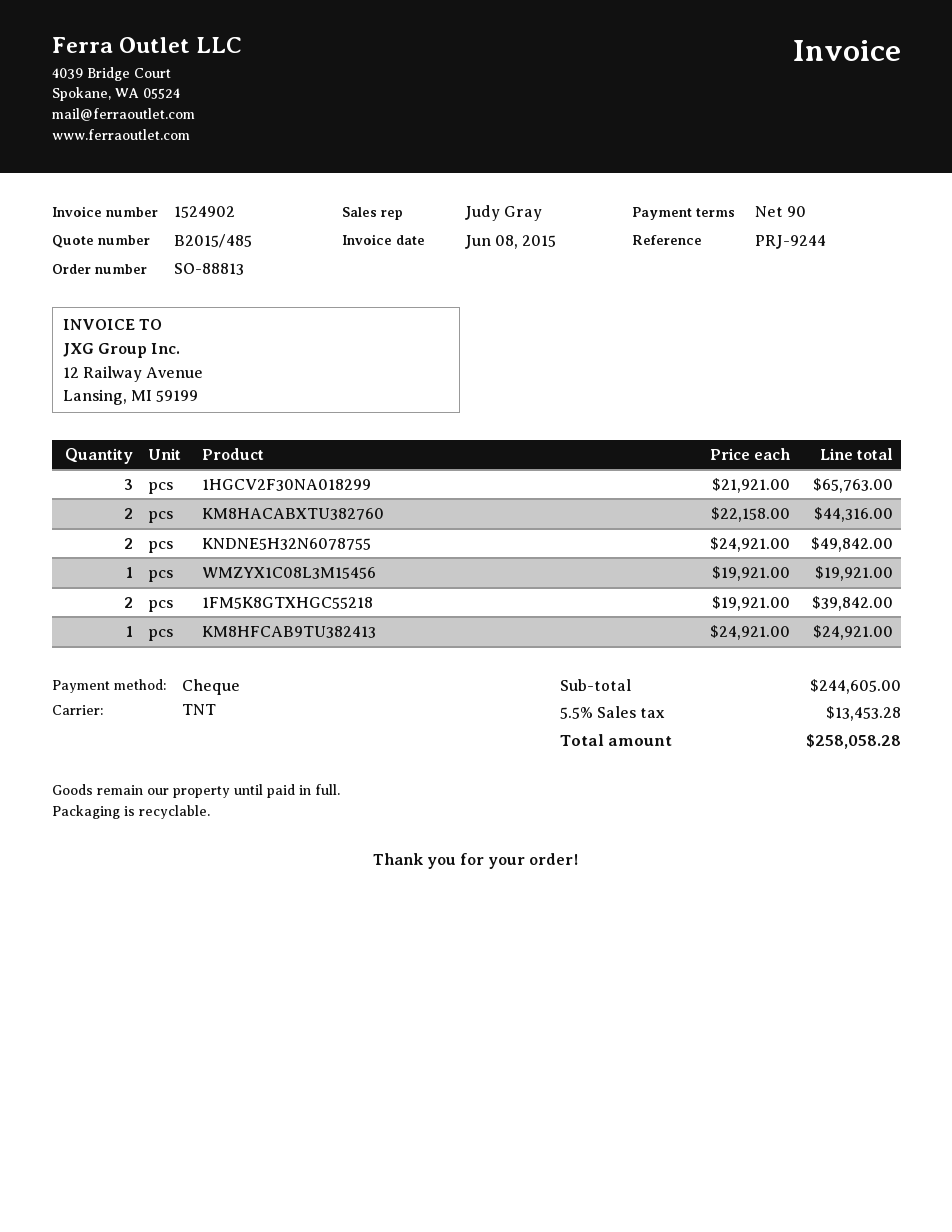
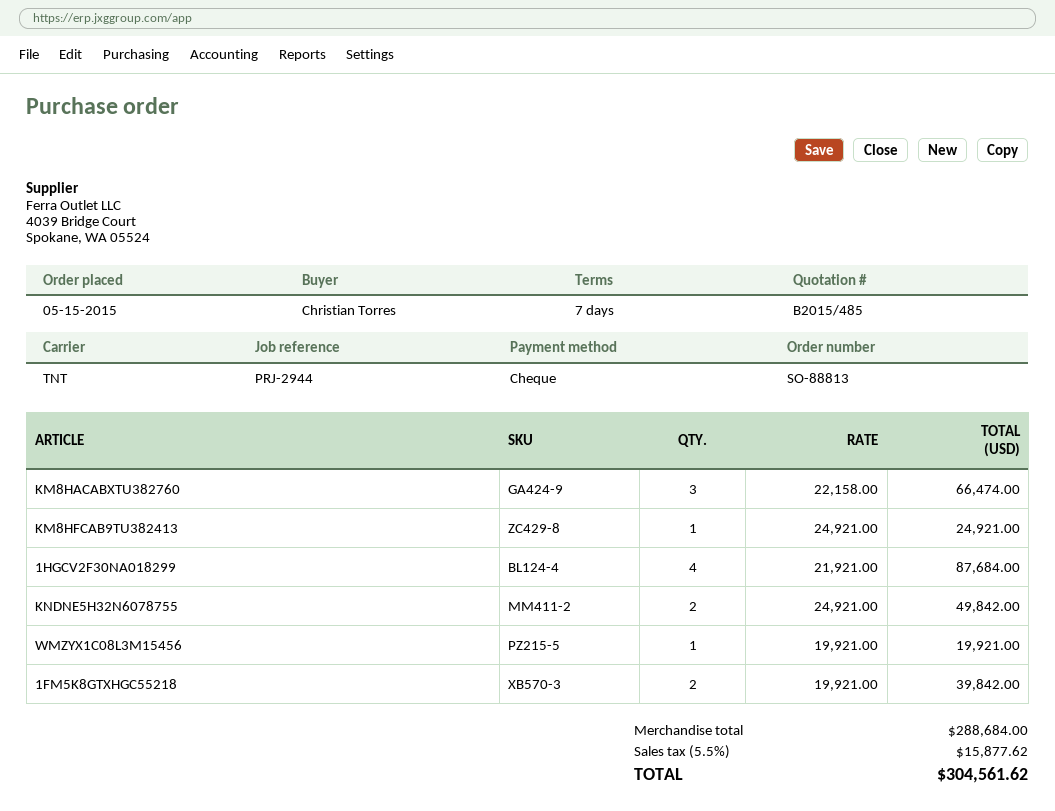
payment terms: 90 days -> 7 days
reference: PRJ-9244 -> PRJ-2944
1HGCV2F30NA018299: 3 x 21921.00 = 65763.00 -> 4 x 21921.00 = 87684.00
KM8HACABXTU382760: 2 x 22158.00 = 44316.00 -> 3 x 22158.00 = 66474.00
subtotal: 244605.00 -> 288684.00
tax: 5.5% = 13453.28 -> 5.5% = 15877.62
total: 258058.28 -> 304561.62

